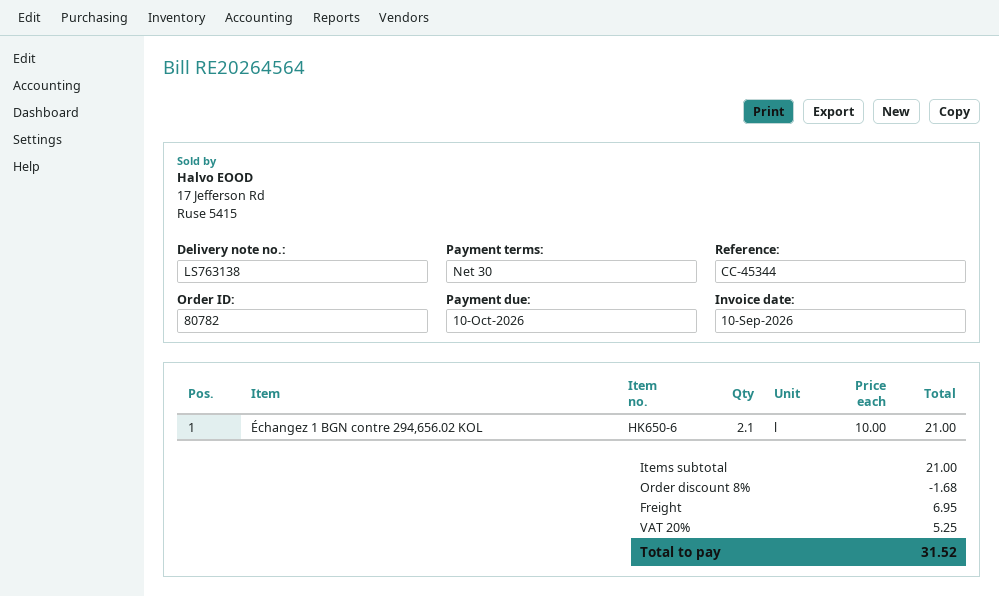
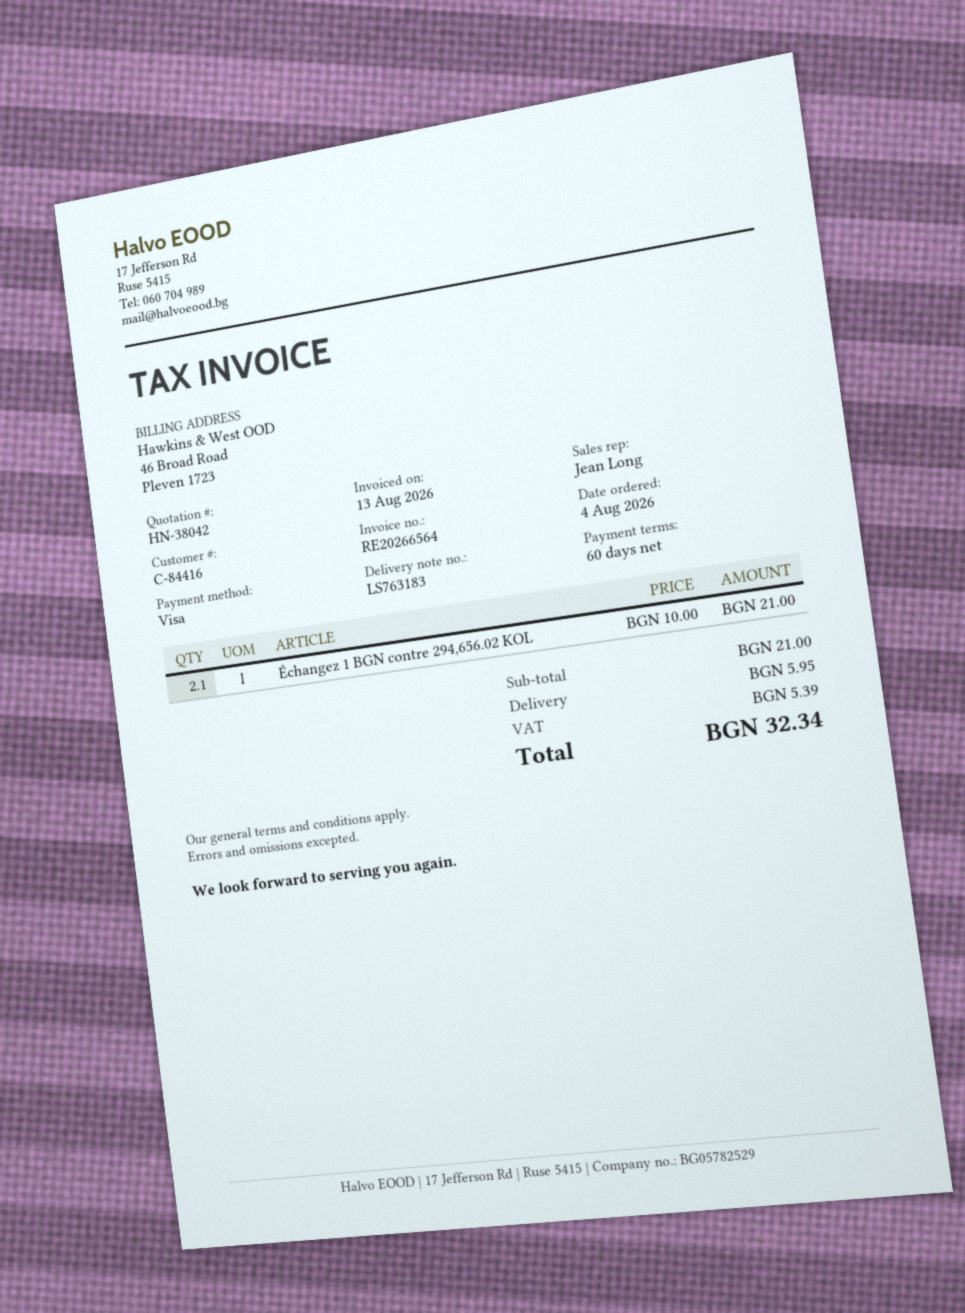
delivery note number: LS763138 -> LS763183
invoice number: RE20264564 -> RE20266564
invoice date: 2026-09-10 -> 2026-08-13
payment terms: 30 days -> 60 days
discount: 8% = 1.68 -> none
shipping: 6.95 -> 5.95
tax: 5.25 -> 5.39
total: 31.52 -> 32.34

